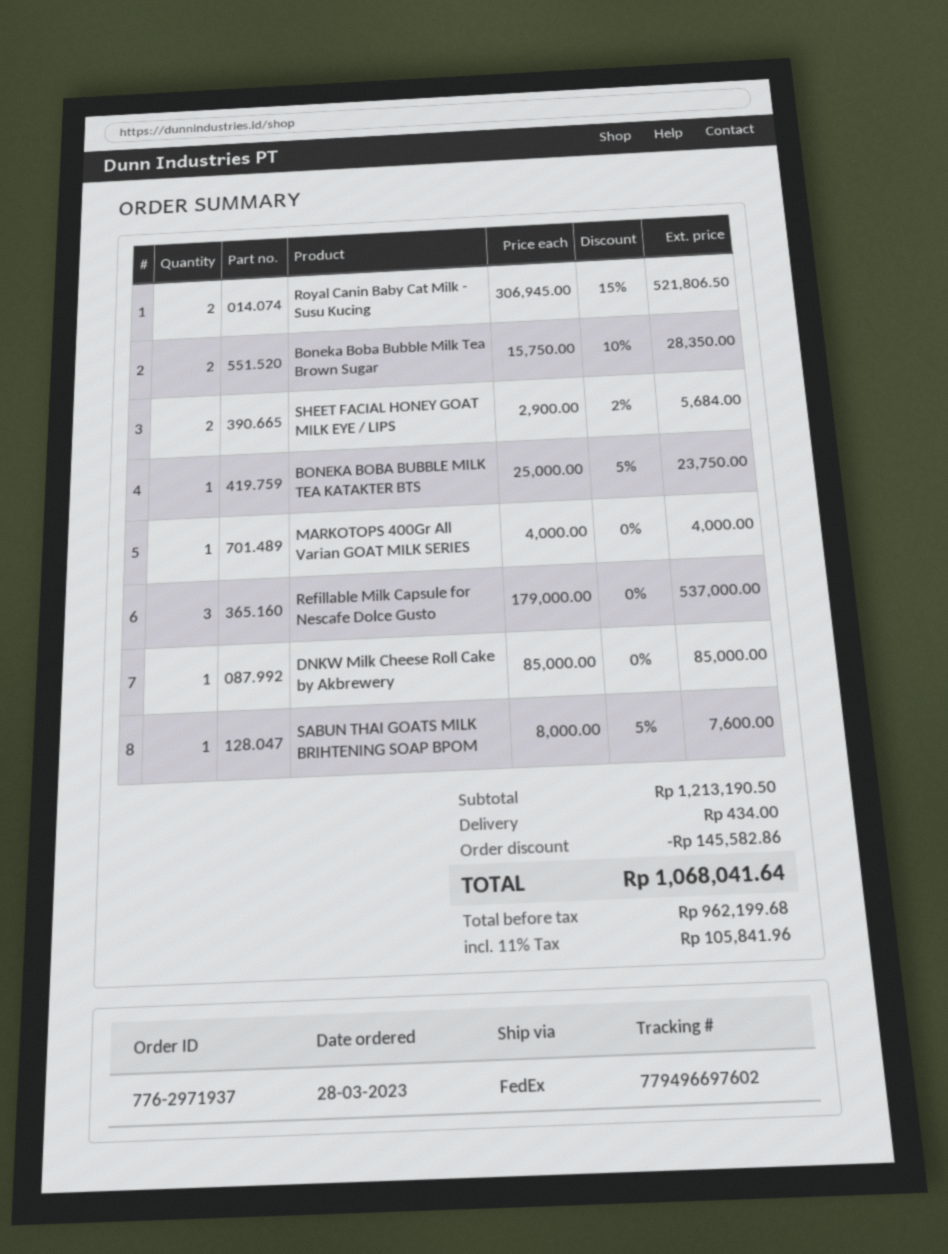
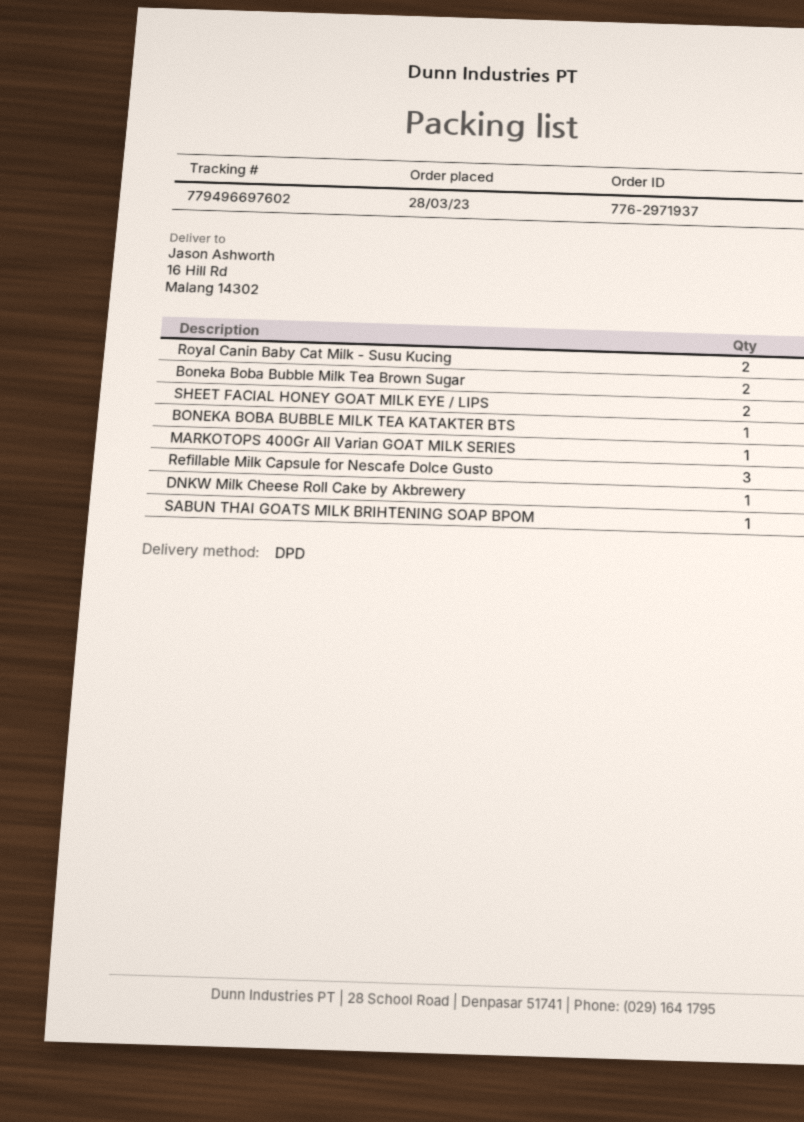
shipping method: FedEx -> DPD

